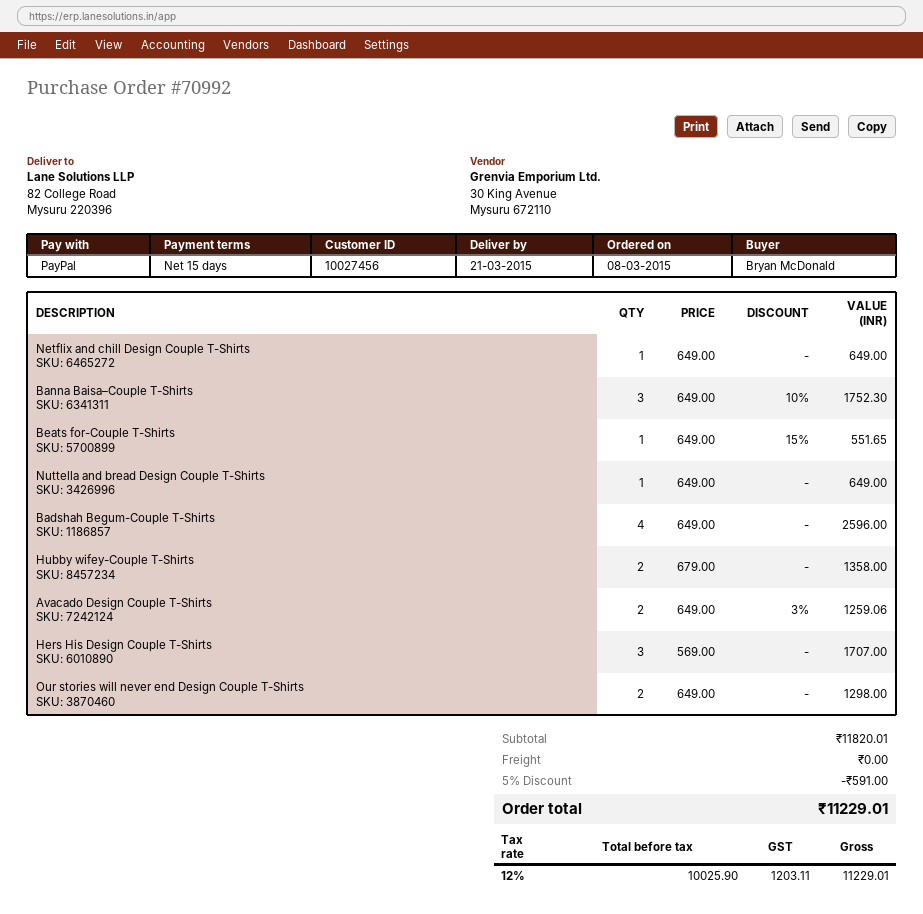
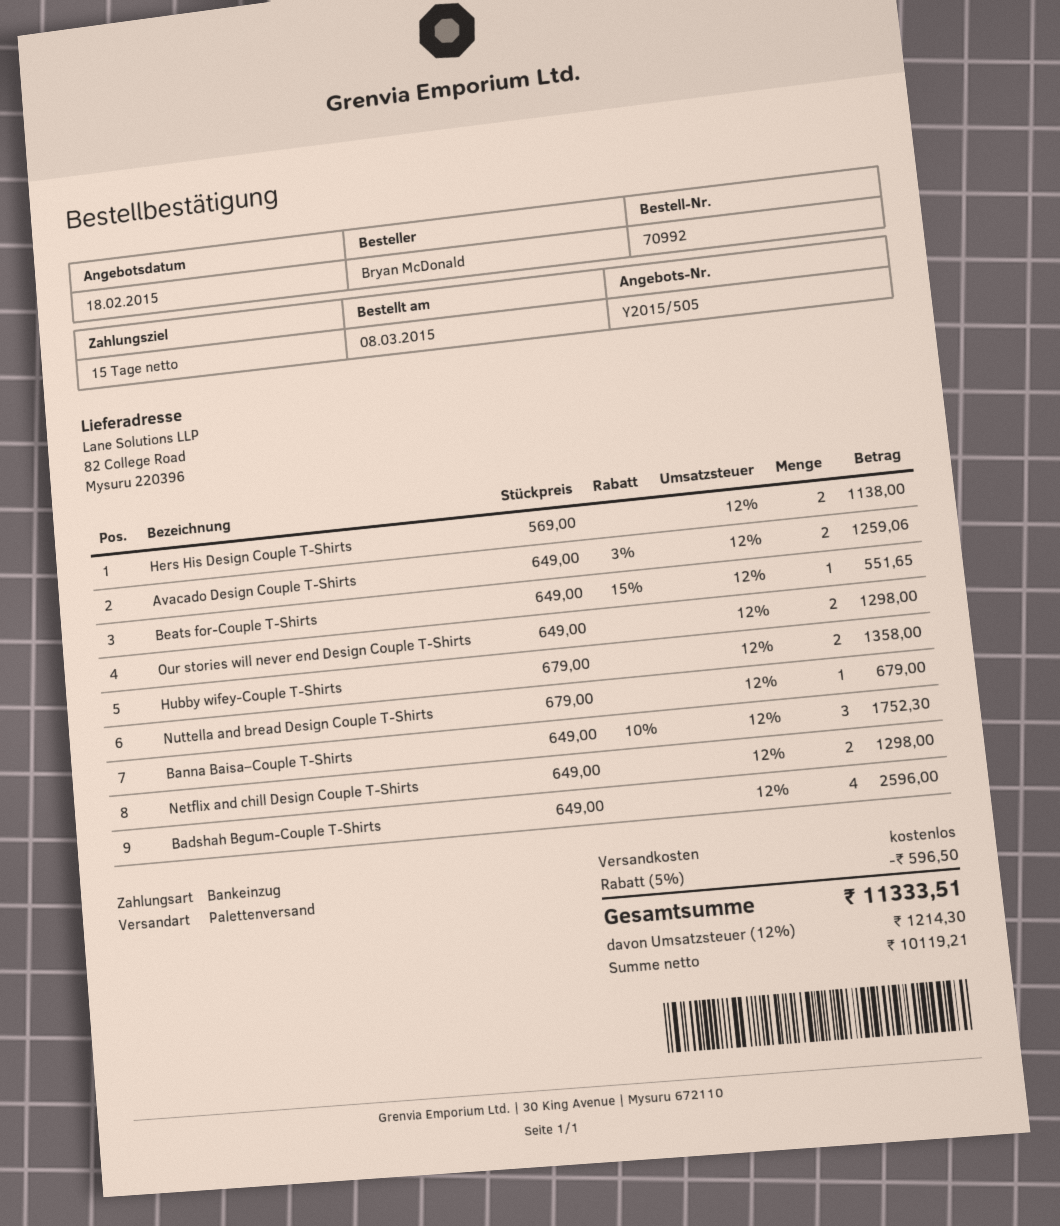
payment method: PayPal -> direct debit
Netflix and chill Design Couple T-Shirts: 1 x 649.00 = 649.00 -> 2 x 649.00 = 1298.00
Nuttella and bread Design Couple T-Shirts: 1 x 649.00 = 649.00 -> 1 x 679.00 = 679.00
Hers His Design Couple T-Shirts: 3 x 569.00 = 1707.00 -> 2 x 569.00 = 1138.00
discount: 5% = 591.00 -> 5% = 596.50
net: 10025.90 -> 10119.21
tax: 12% = 1203.11 -> 12% = 1214.30
total: 11229.01 -> 11333.51

